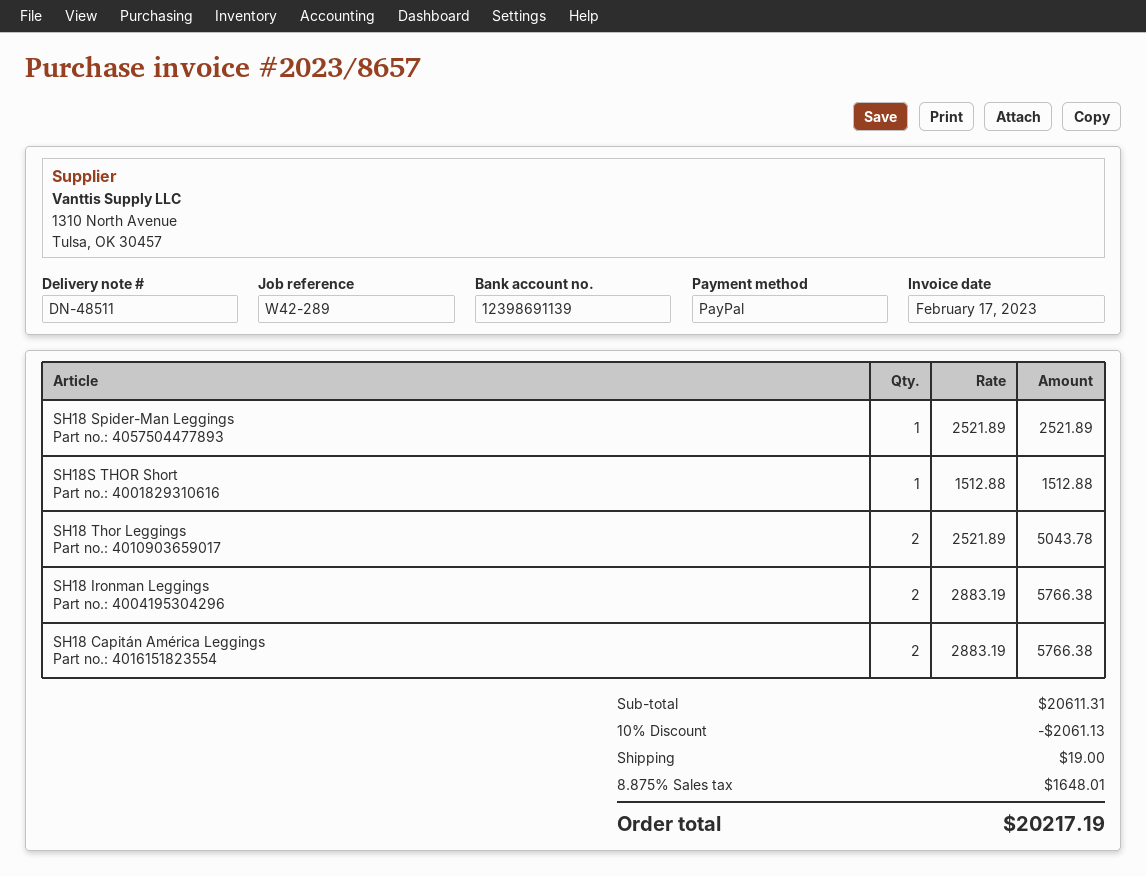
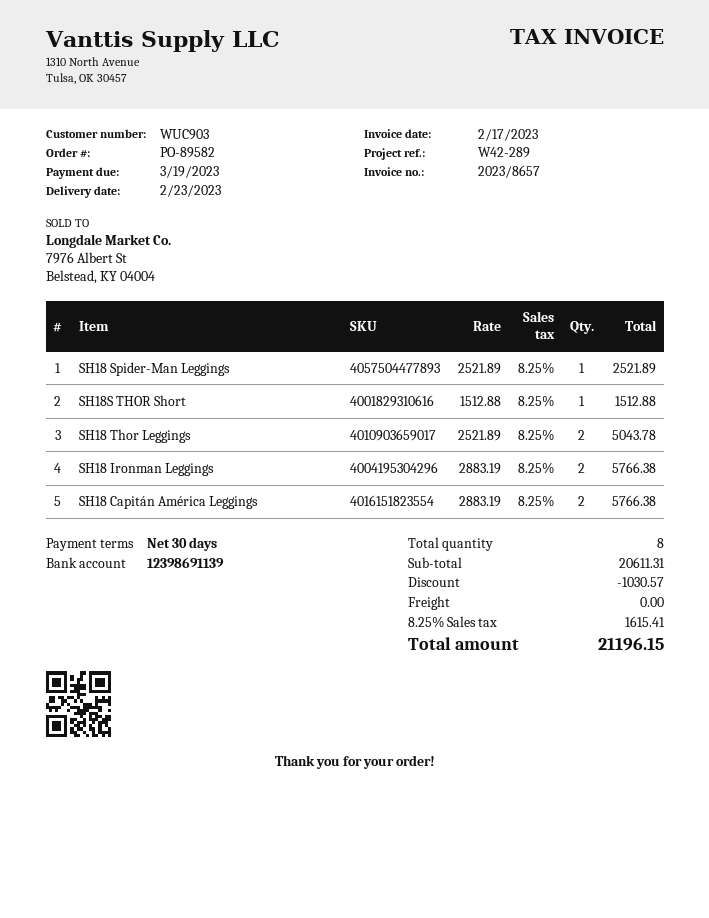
discount: 2061.13 -> 1030.57
shipping: 19.00 -> 0.00
tax: 8.875% = 1648.01 -> 8.25% = 1615.41
total: 20217.19 -> 21196.15

